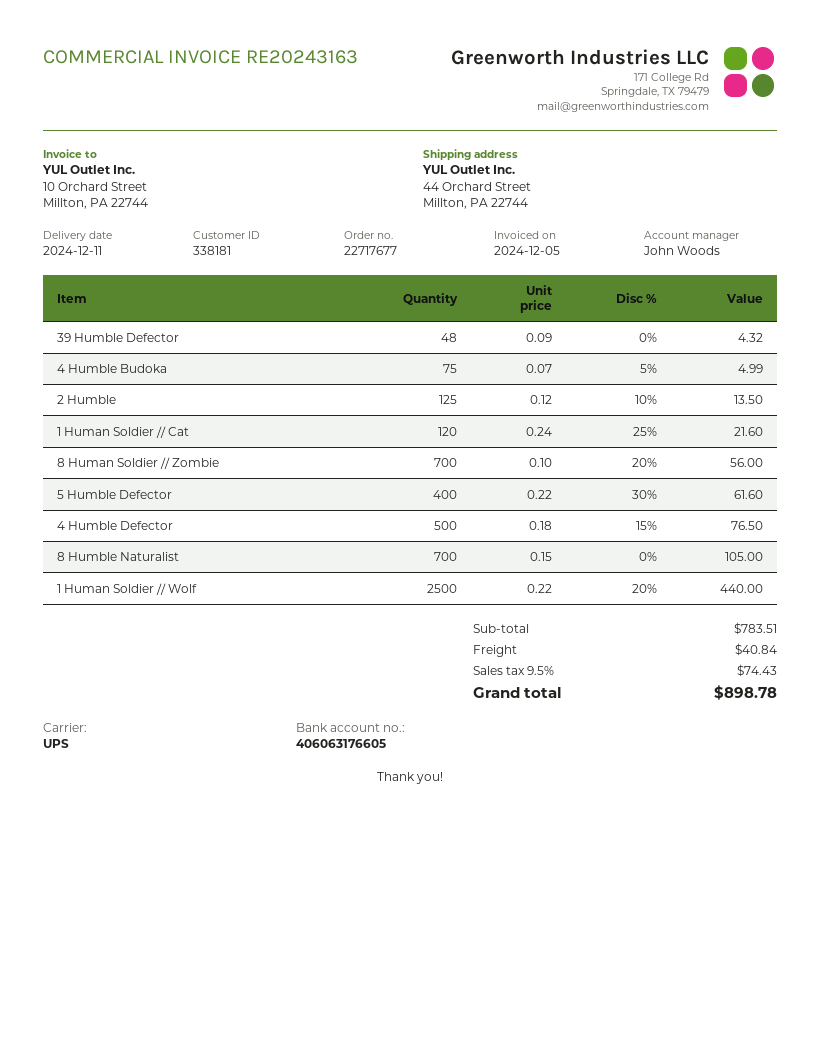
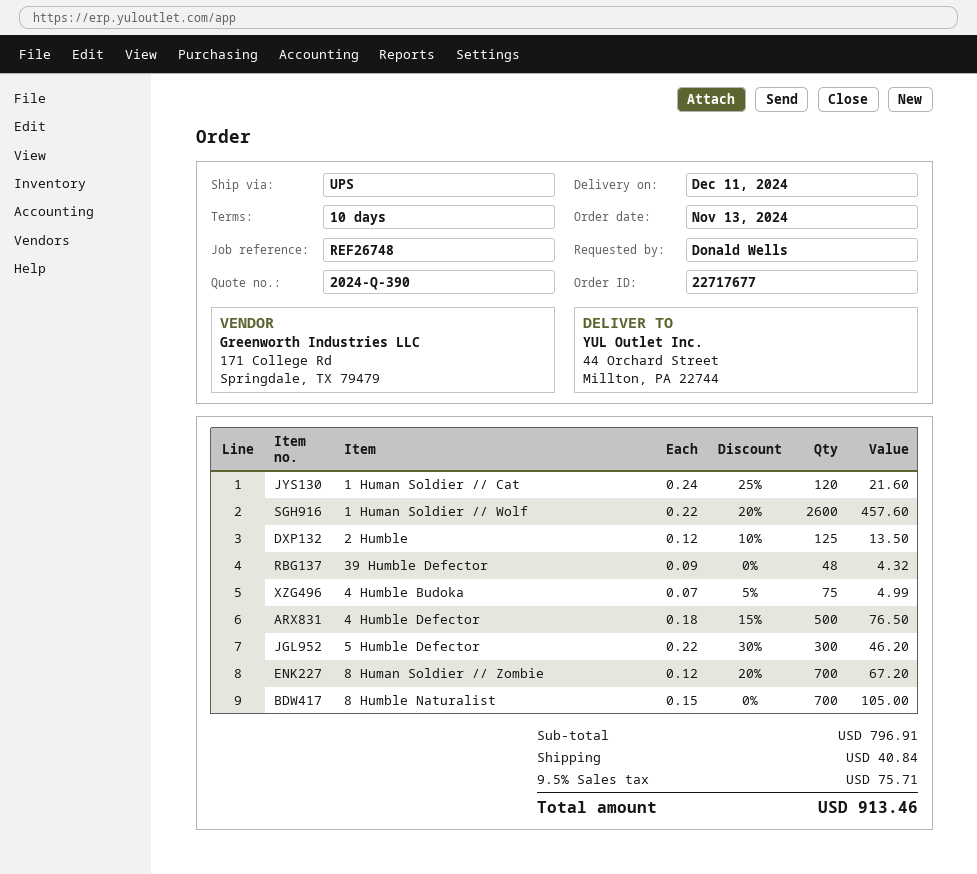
8 Human Soldier // Zombie: 700 x 0.10 - 20% = 56.00 -> 700 x 0.12 - 20% = 67.20
5 Humble Defector: 400 x 0.22 - 30% = 61.60 -> 300 x 0.22 - 30% = 46.20
1 Human Soldier // Wolf: 2500 x 0.22 - 20% = 440.00 -> 2600 x 0.22 - 20% = 457.60
subtotal: 783.51 -> 796.91
tax: 9.5% = 74.43 -> 9.5% = 75.71
total: 898.78 -> 913.46

